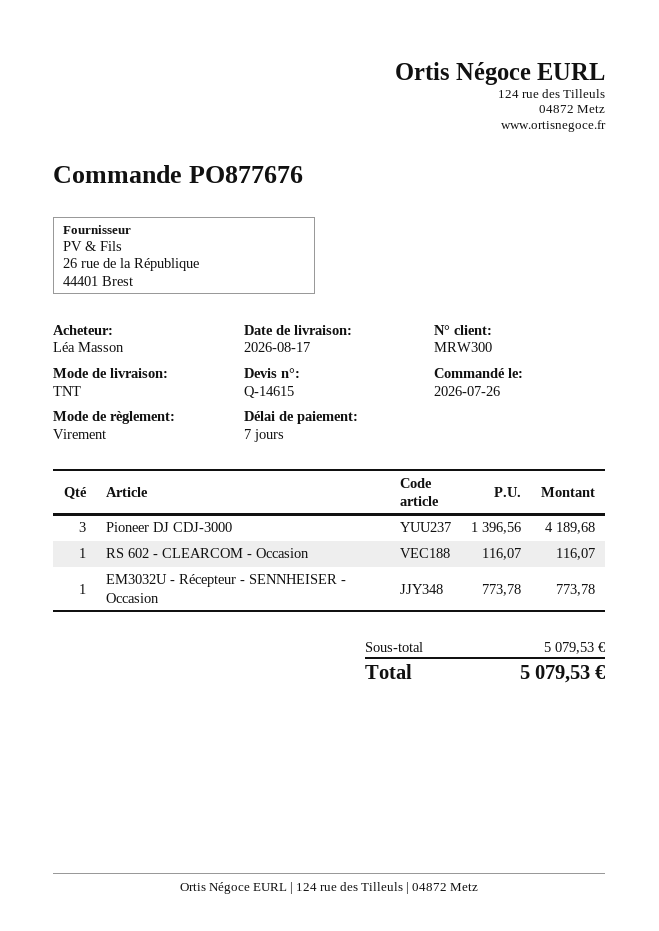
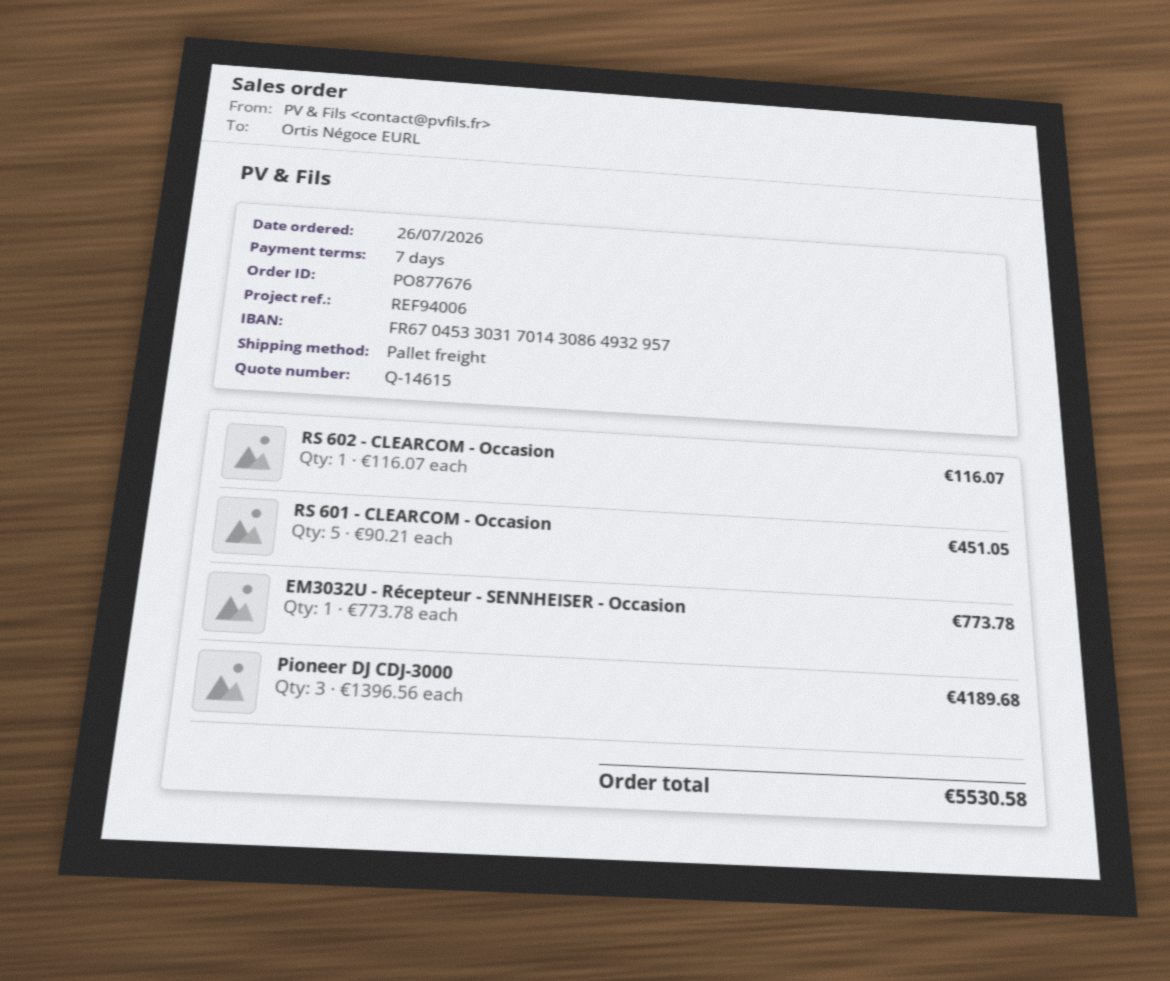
shipping method: TNT -> pallet freight
RS 601 - CLEARCOM - Occasion: none -> 5 x 90.21 = 451.05
total: 5079.53 -> 5530.58

